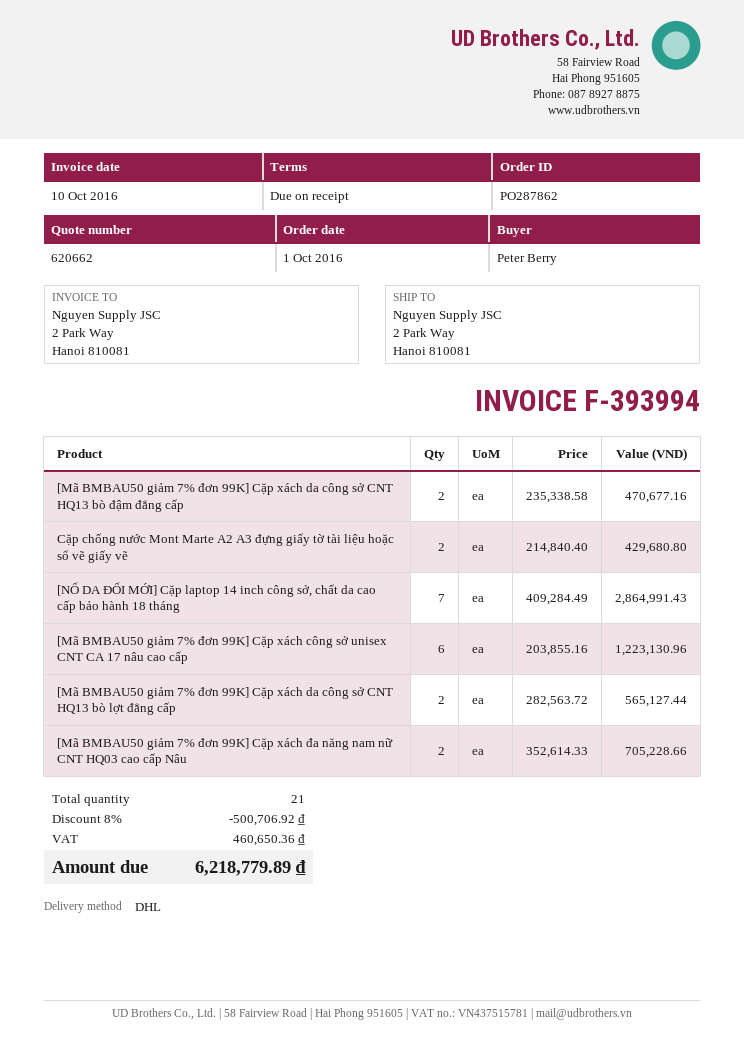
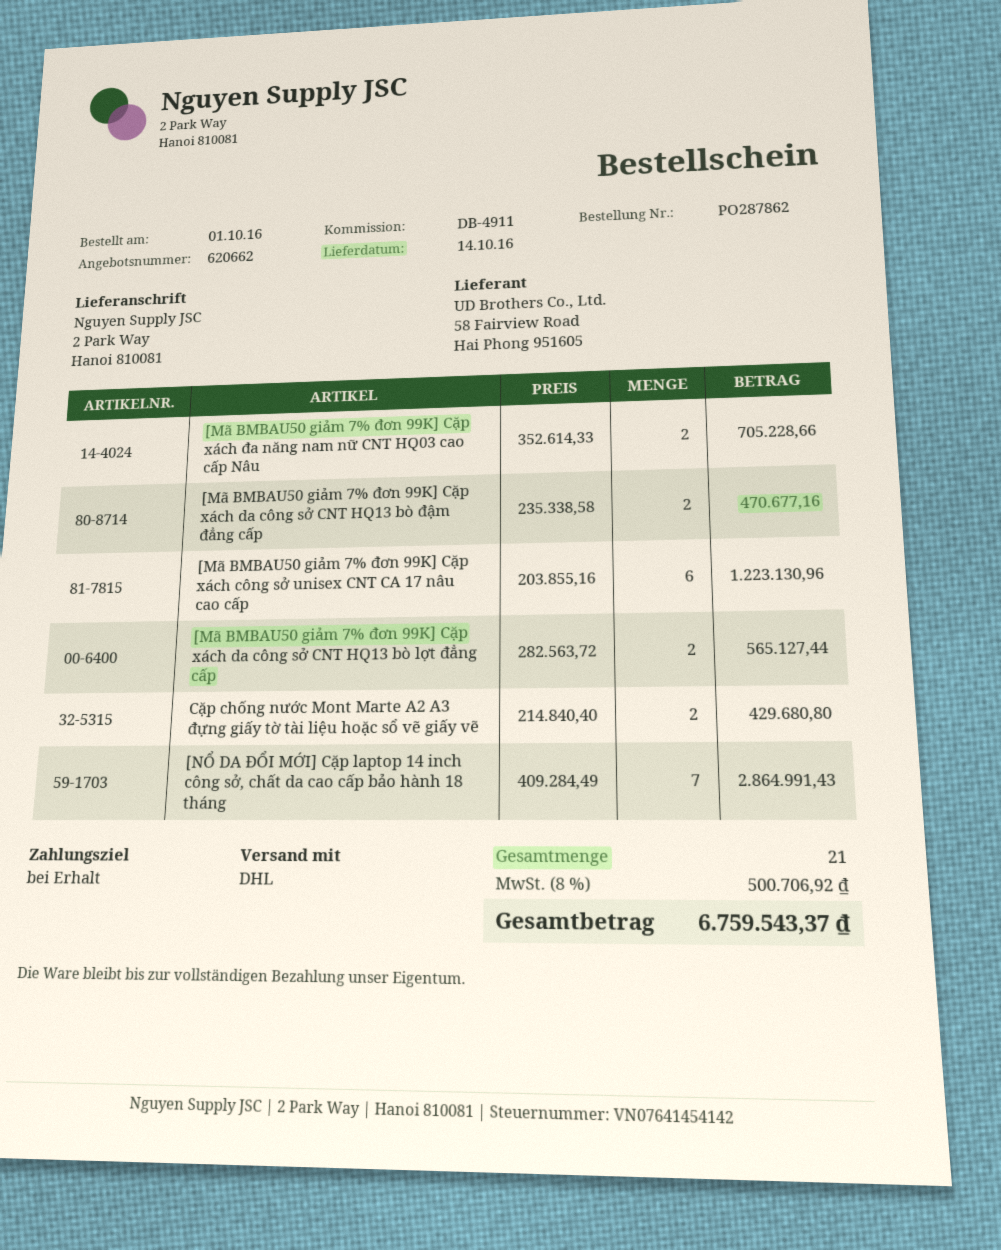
discount: 8% = 500706.92 -> none
tax: 460650.36 -> 500706.92
total: 6218779.89 -> 6759543.37

